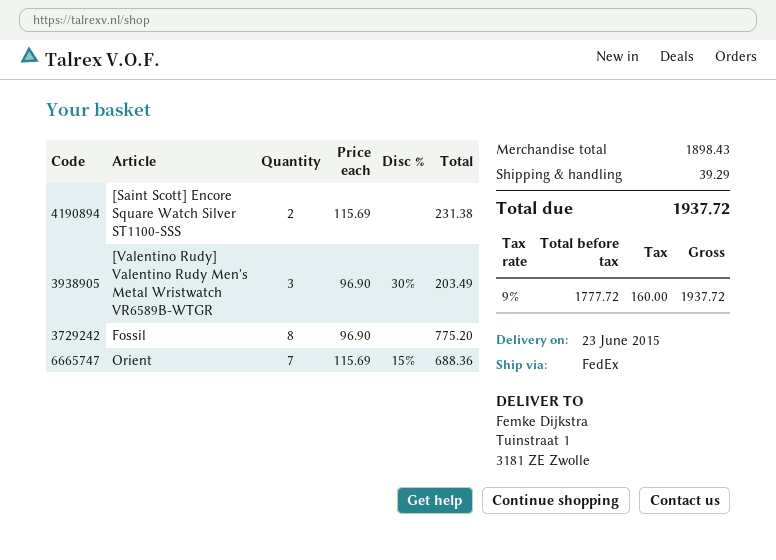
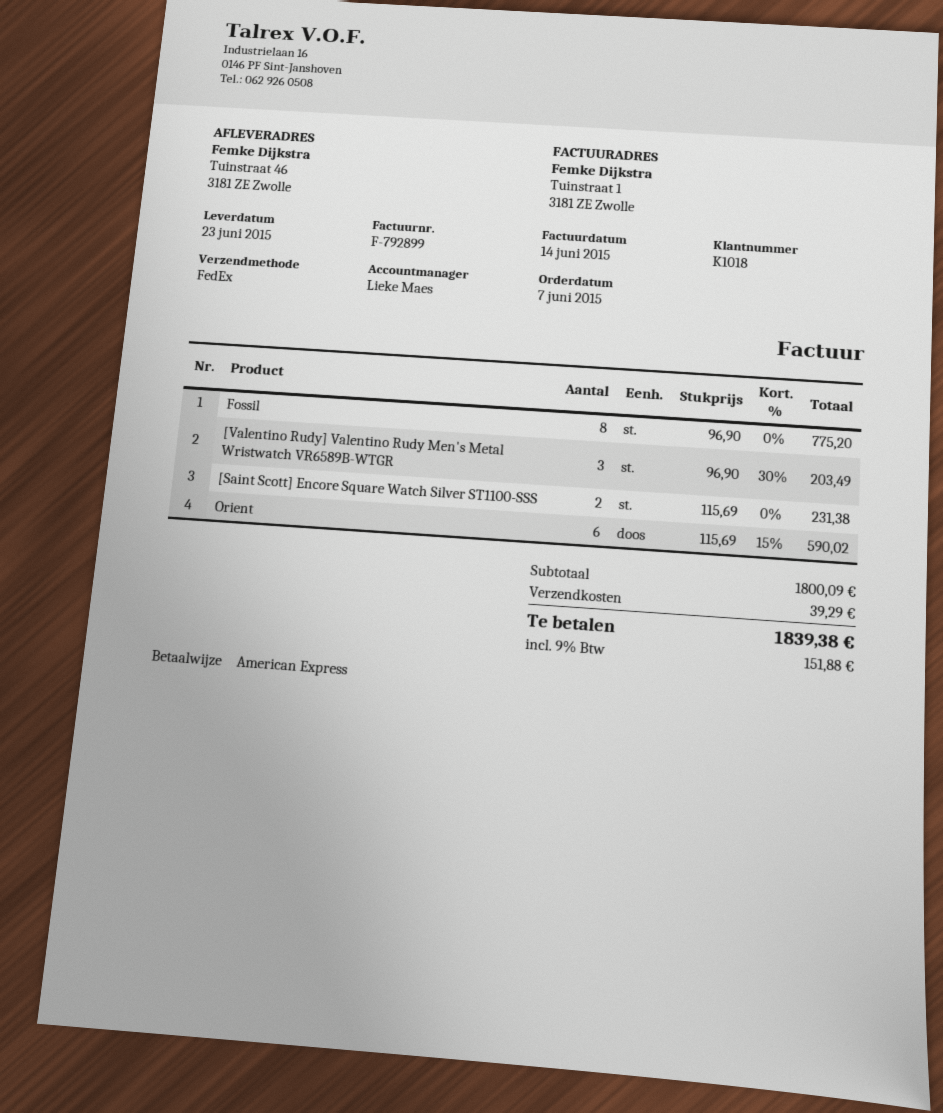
ship to: Tuinstraat 1, 3181 ZE Zwolle -> Tuinstraat 46, 3181 ZE Zwolle
Orient: 7 x 115.69 - 15% = 688.36 -> 6 x 115.69 - 15% = 590.02
subtotal: 1898.43 -> 1800.09
tax: 9% = 160.00 -> 9% = 151.88
total: 1937.72 -> 1839.38

